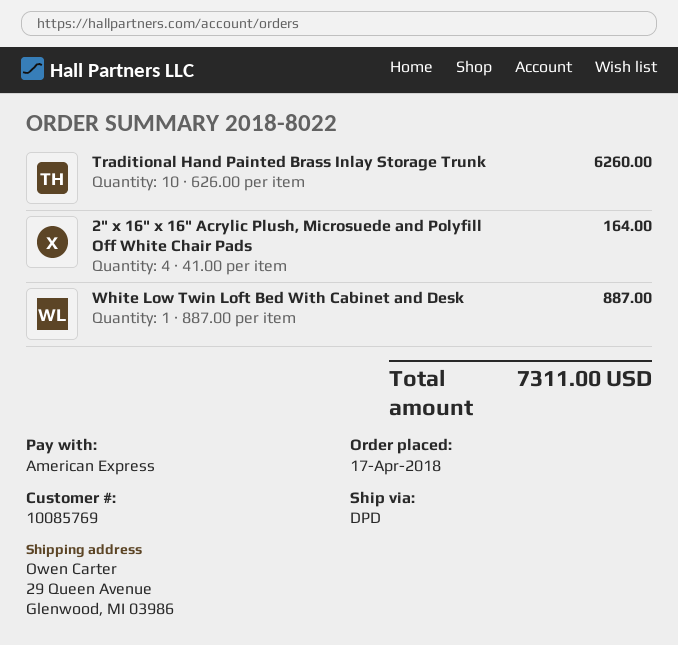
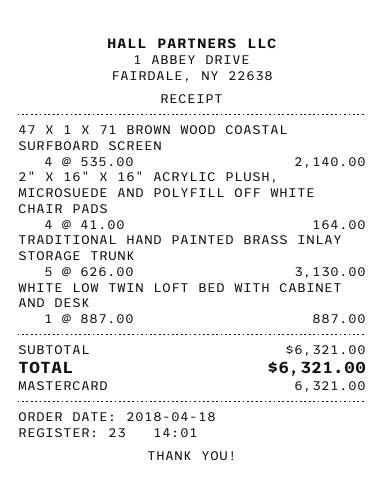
order date: 2018-04-17 -> 2018-04-18
payment method: American Express -> Mastercard
Traditional Hand Painted Brass Inlay Storage Trunk: 10 x 626.00 = 6260.00 -> 5 x 626.00 = 3130.00
47 X 1 X 71 BROWN WOOD COASTAL SURFBOARD SCREEN: none -> 4 x 535.00 = 2140.00
total: 7311.00 -> 6321.00

